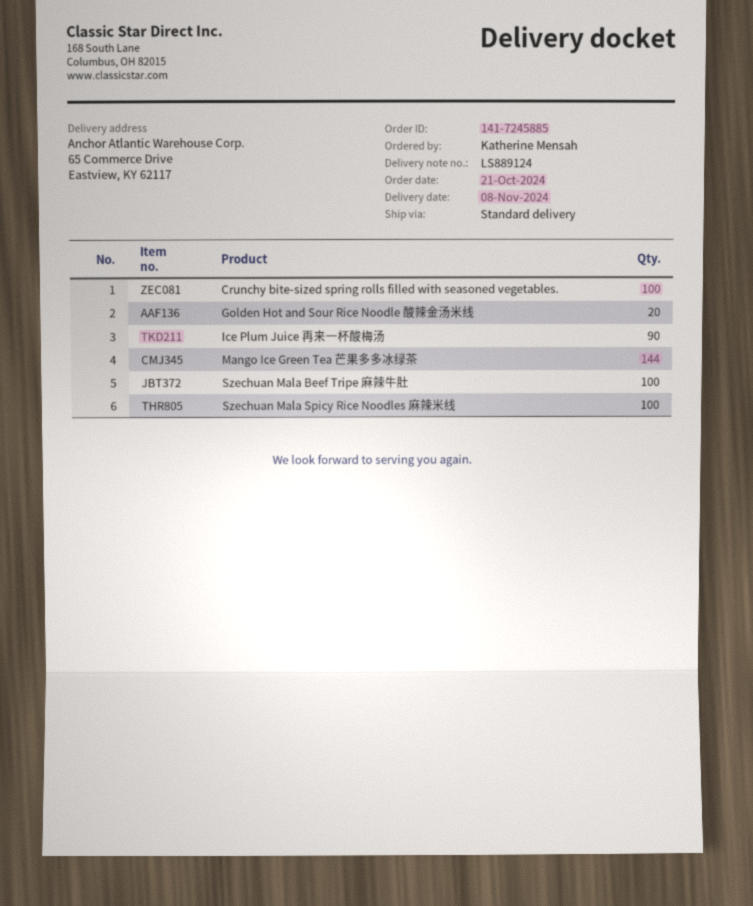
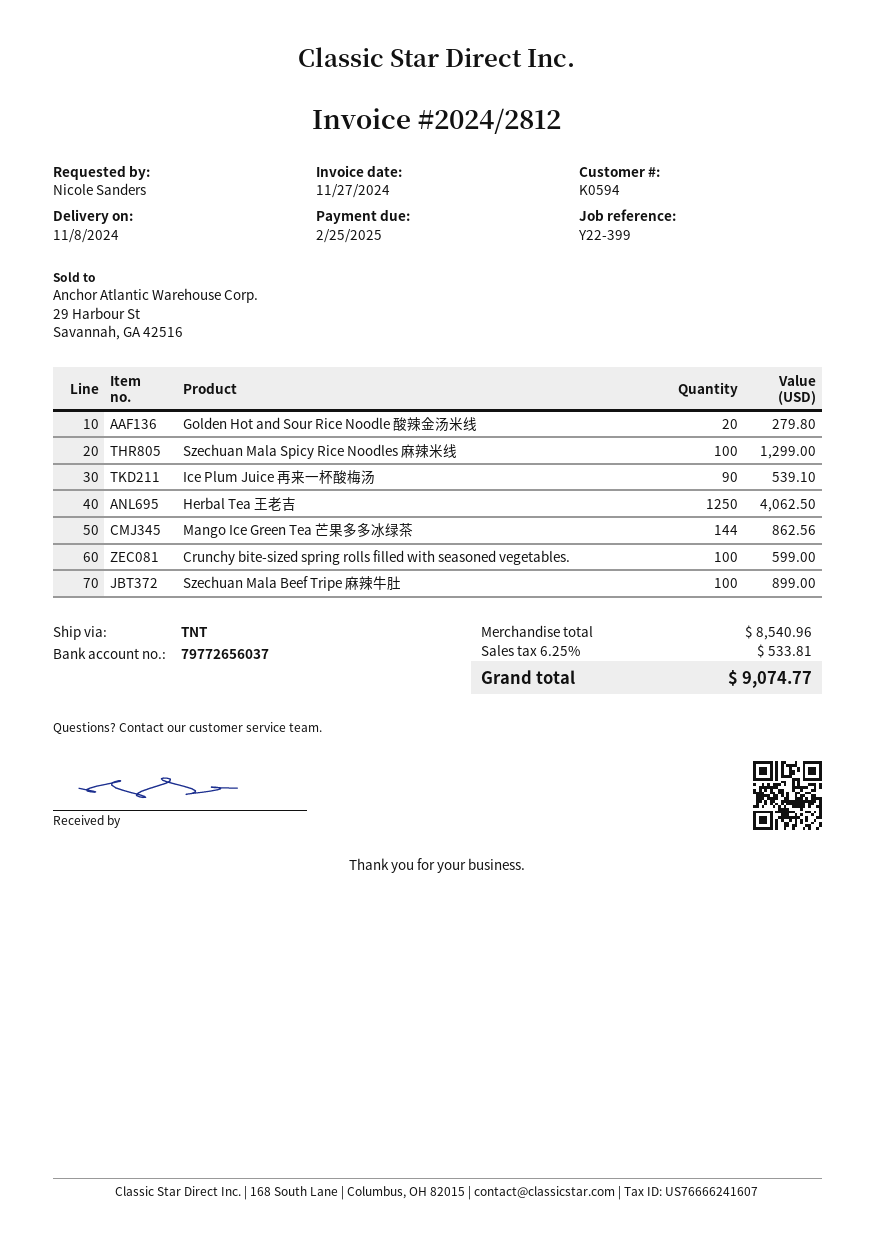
ordered by: Katherine Mensah -> Nicole Sanders
shipping method: standard -> TNT
Herbal Tea 王老吉: none -> 1250

